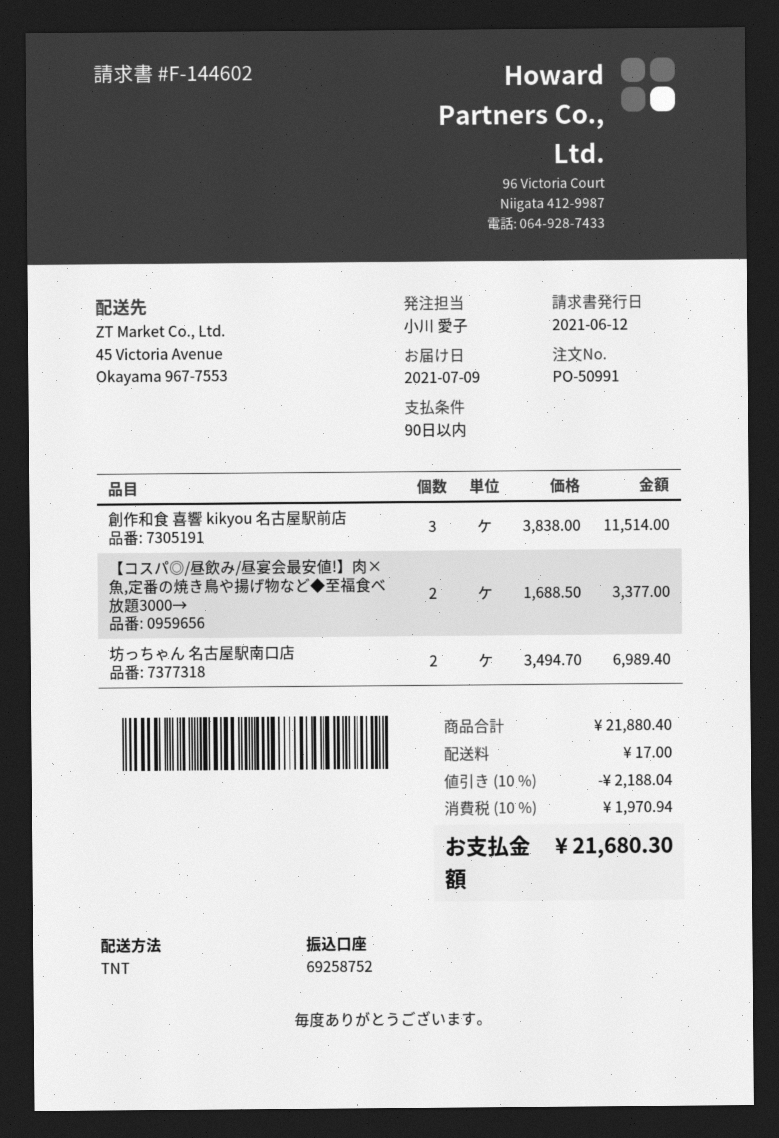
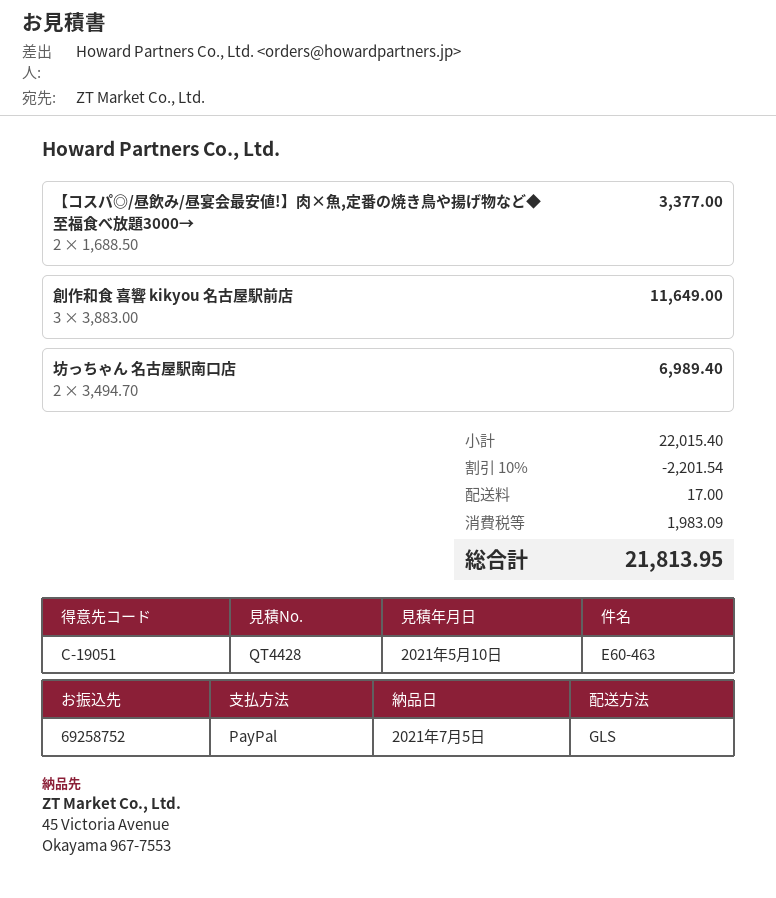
delivery date: 2021-07-09 -> 2021-07-05
shipping method: TNT -> GLS
創作和食 喜響 kikyou 名古屋駅前店: 3 x 3838.00 = 11514.00 -> 3 x 3883.00 = 11649.00
subtotal: 21880.40 -> 22015.40
discount: 10% = 2188.04 -> 10% = 2201.54
tax: 1970.94 -> 1983.09
total: 21680.30 -> 21813.95

